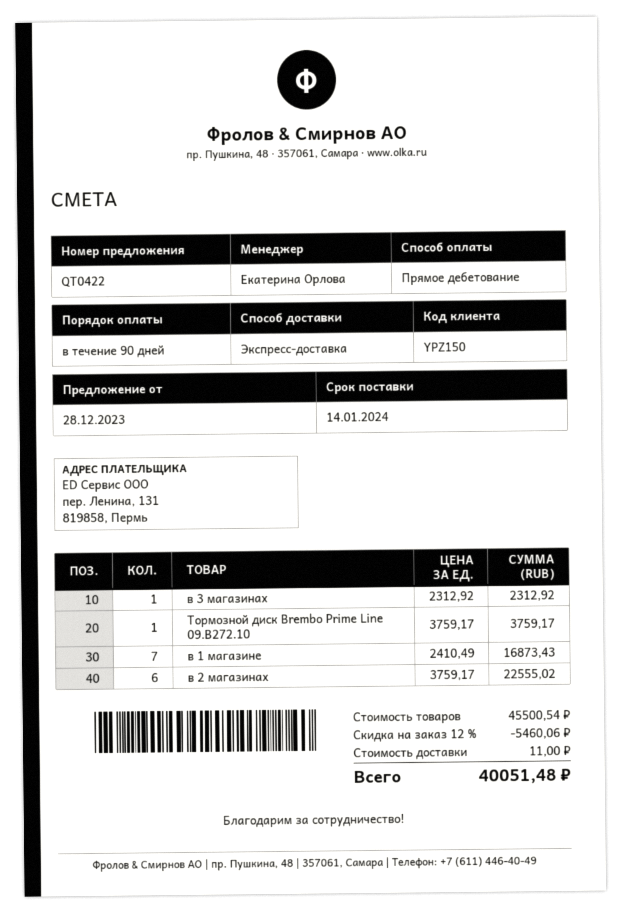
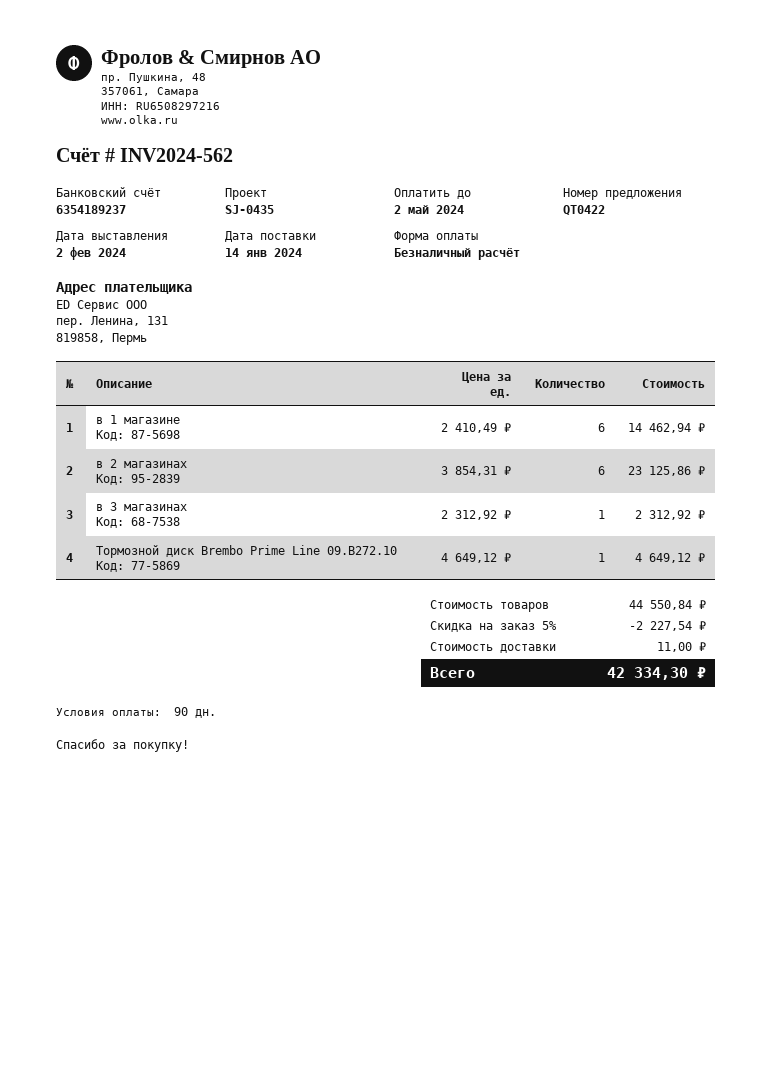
payment method: direct debit -> bank transfer
Тормозной диск Brembo Prime Line 09.B272.10: 1 x 3759.17 = 3759.17 -> 1 x 4649.12 = 4649.12
в 1 магазине: 7 x 2410.49 = 16873.43 -> 6 x 2410.49 = 14462.94
в 2 магазинах: 6 x 3759.17 = 22555.02 -> 6 x 3854.31 = 23125.86
subtotal: 45500.54 -> 44550.84
discount: 12% = 5460.06 -> 5% = 2227.54
total: 40051.48 -> 42334.30

